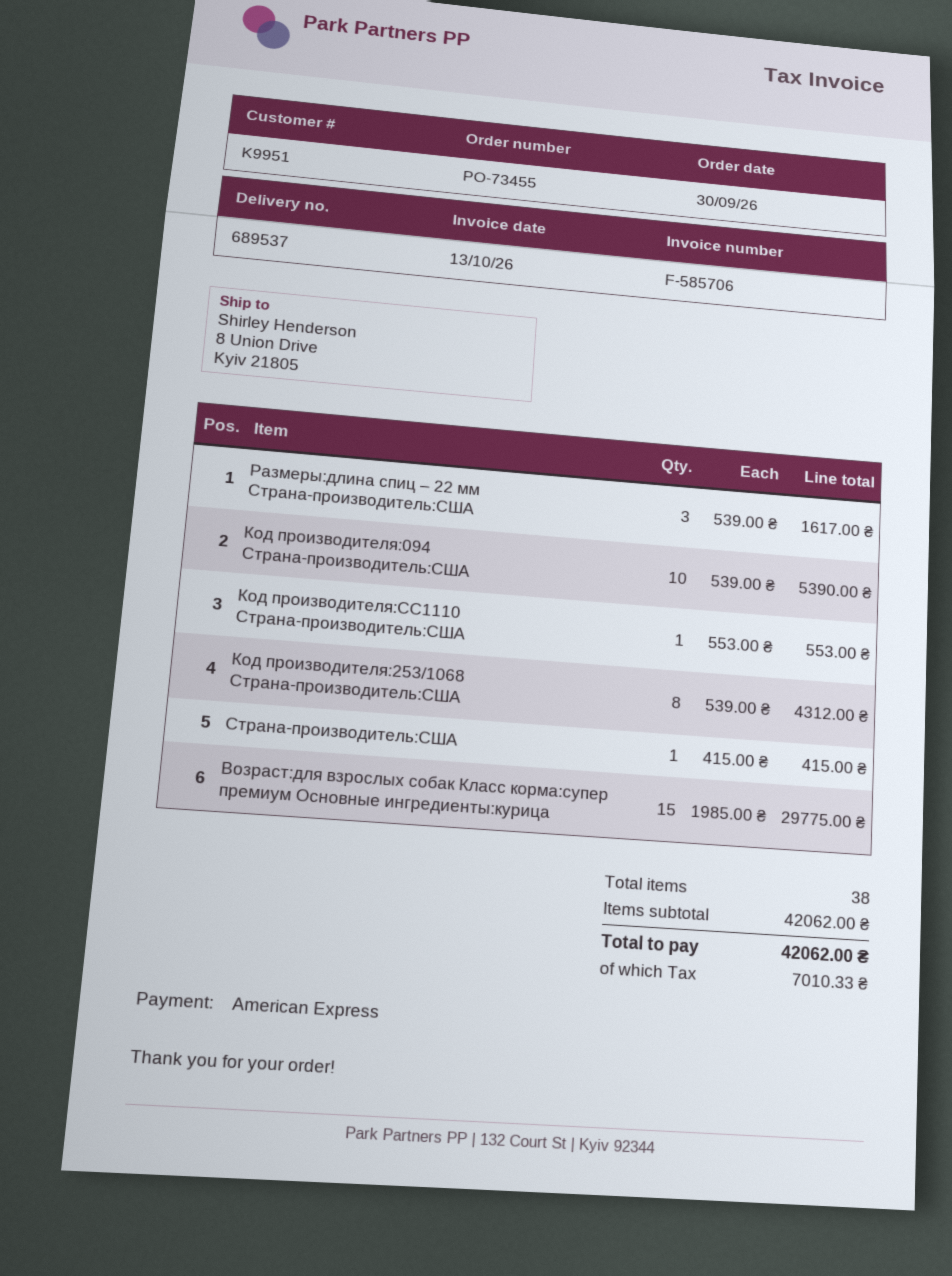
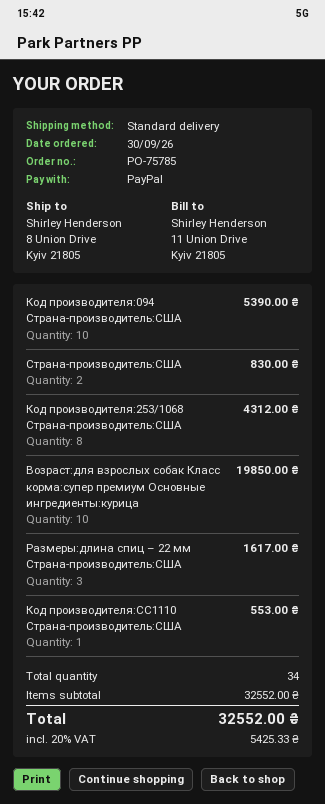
order number: PO-73455 -> PO-75785
payment method: American Express -> PayPal
Страна-производитель:США: 1 for 415.00 -> 2 for 830.00
Возраст:для взрослых собак Класс корма:супер премиум Основные ингредиенты:курица: 15 for 29775.00 -> 10 for 19850.00
total quantity: 38 -> 34
subtotal: 42062.00 -> 32552.00
tax: 7010.33 -> 5425.33
total: 42062.00 -> 32552.00

